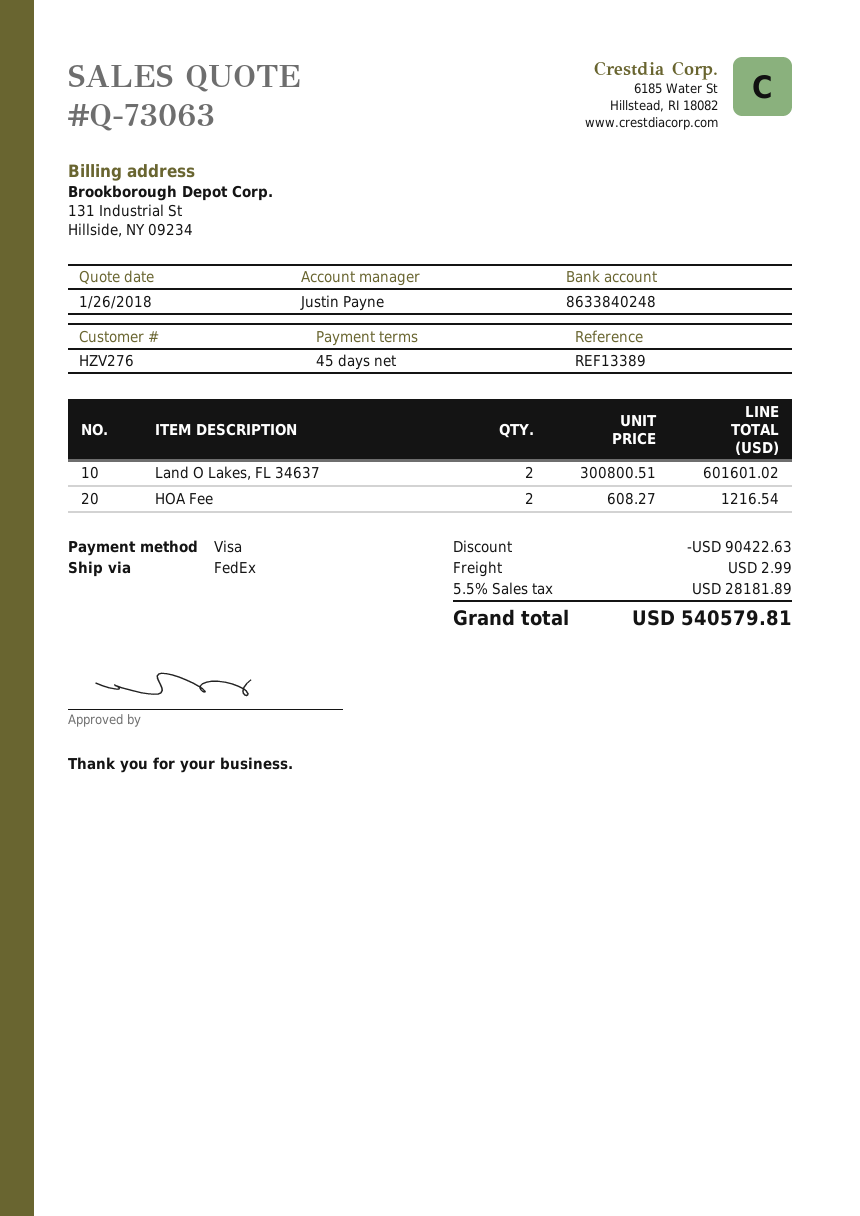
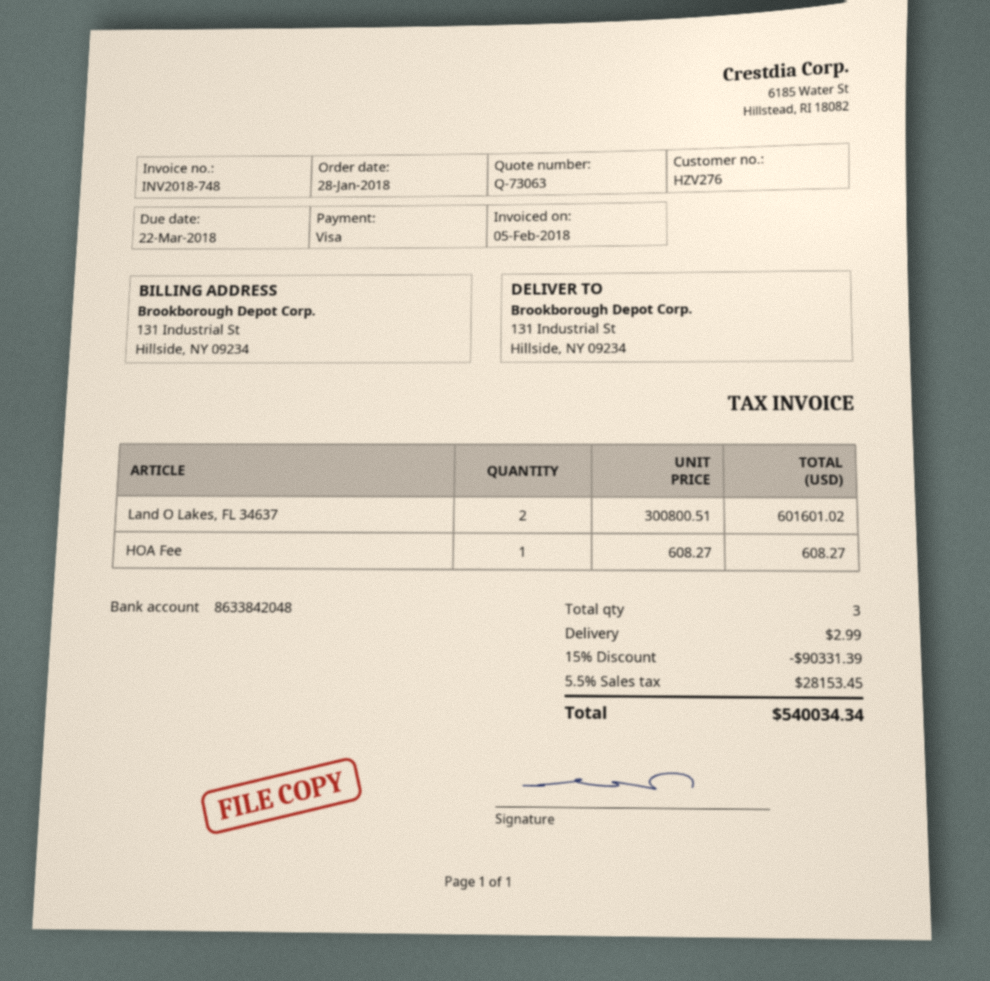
bank account: 8633840248 -> 8633842048
HOA Fee: 2 x 608.27 = 1216.54 -> 1 x 608.27 = 608.27
discount: 90422.63 -> 90331.39
tax: 5.5% = 28181.89 -> 5.5% = 28153.45
total: 540579.81 -> 540034.34

